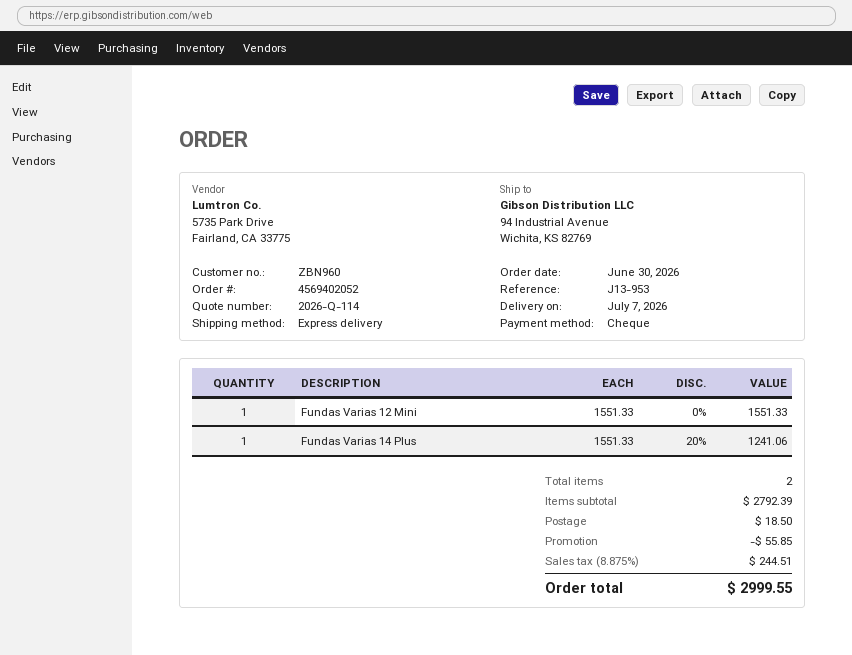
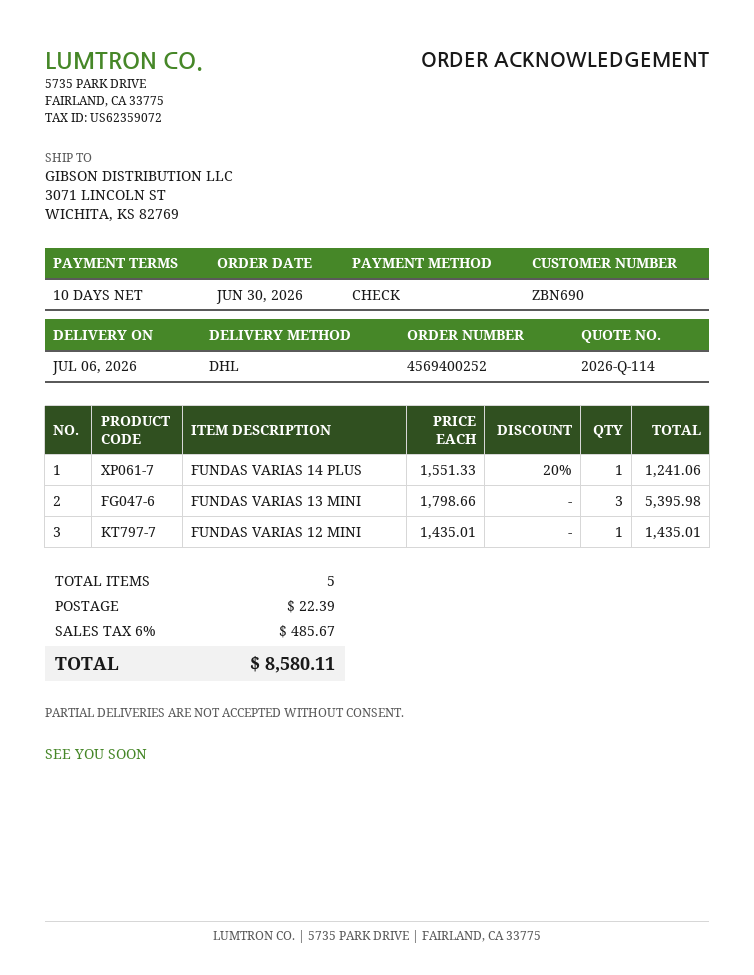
order number: 4569402052 -> 4569400252
delivery date: 2026-07-07 -> 2026-07-06
customer number: ZBN960 -> ZBN690
shipping method: express -> DHL
ship to: 94 Industrial Avenue, Wichita, KS 82769 -> 3071 LINCOLN ST, WICHITA, KS 82769
Fundas Varias 12 Mini: 1 x 1551.33 = 1551.33 -> 1 x 1435.01 = 1435.01
FUNDAS VARIAS 13 MINI: none -> 3 x 1798.66 = 5395.98
total quantity: 2 -> 5
discount: 55.85 -> none
shipping: 18.50 -> 22.39
tax: 8.875% = 244.51 -> 6% = 485.67
total: 2999.55 -> 8580.11

